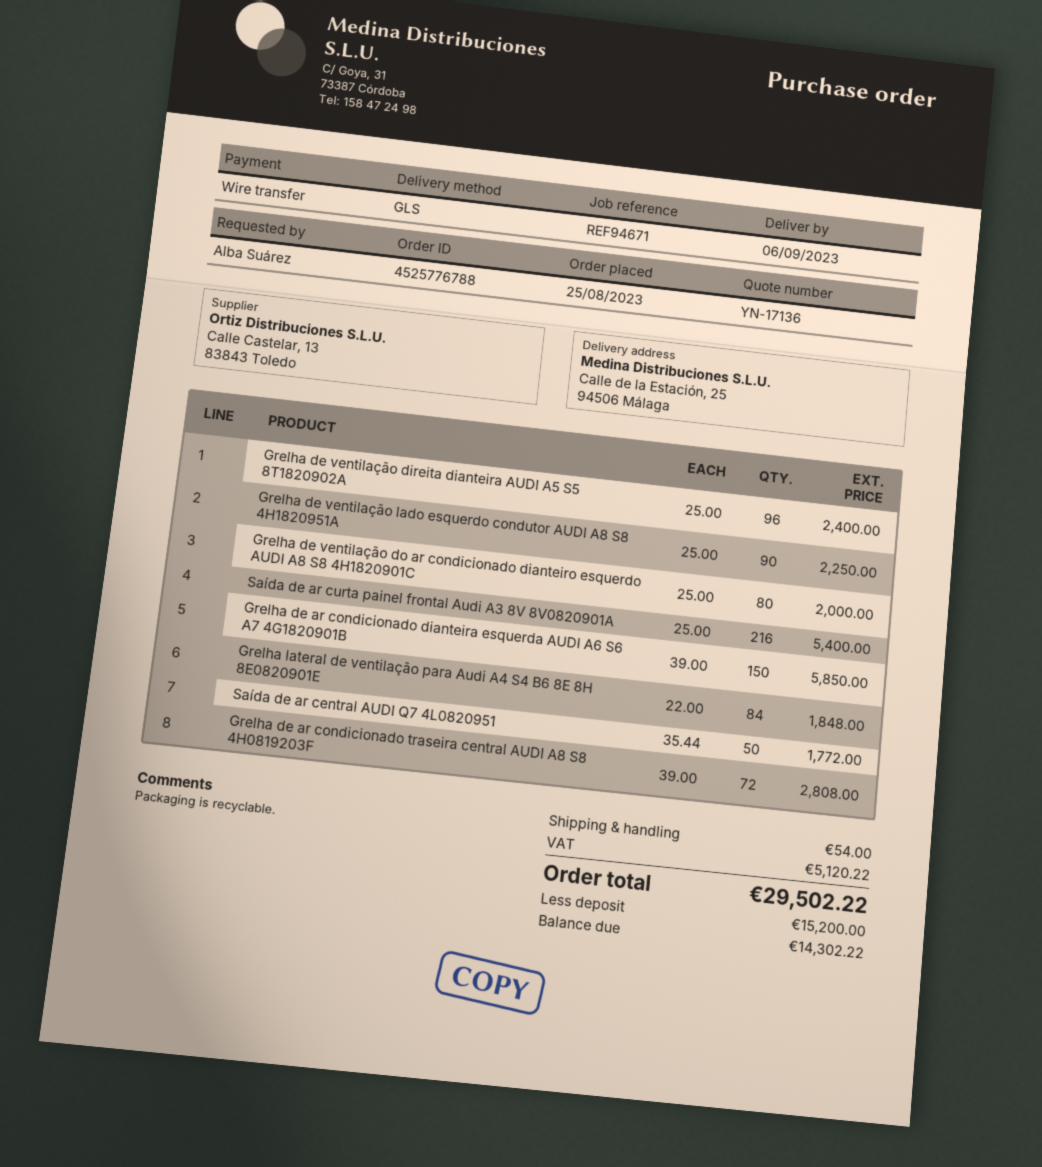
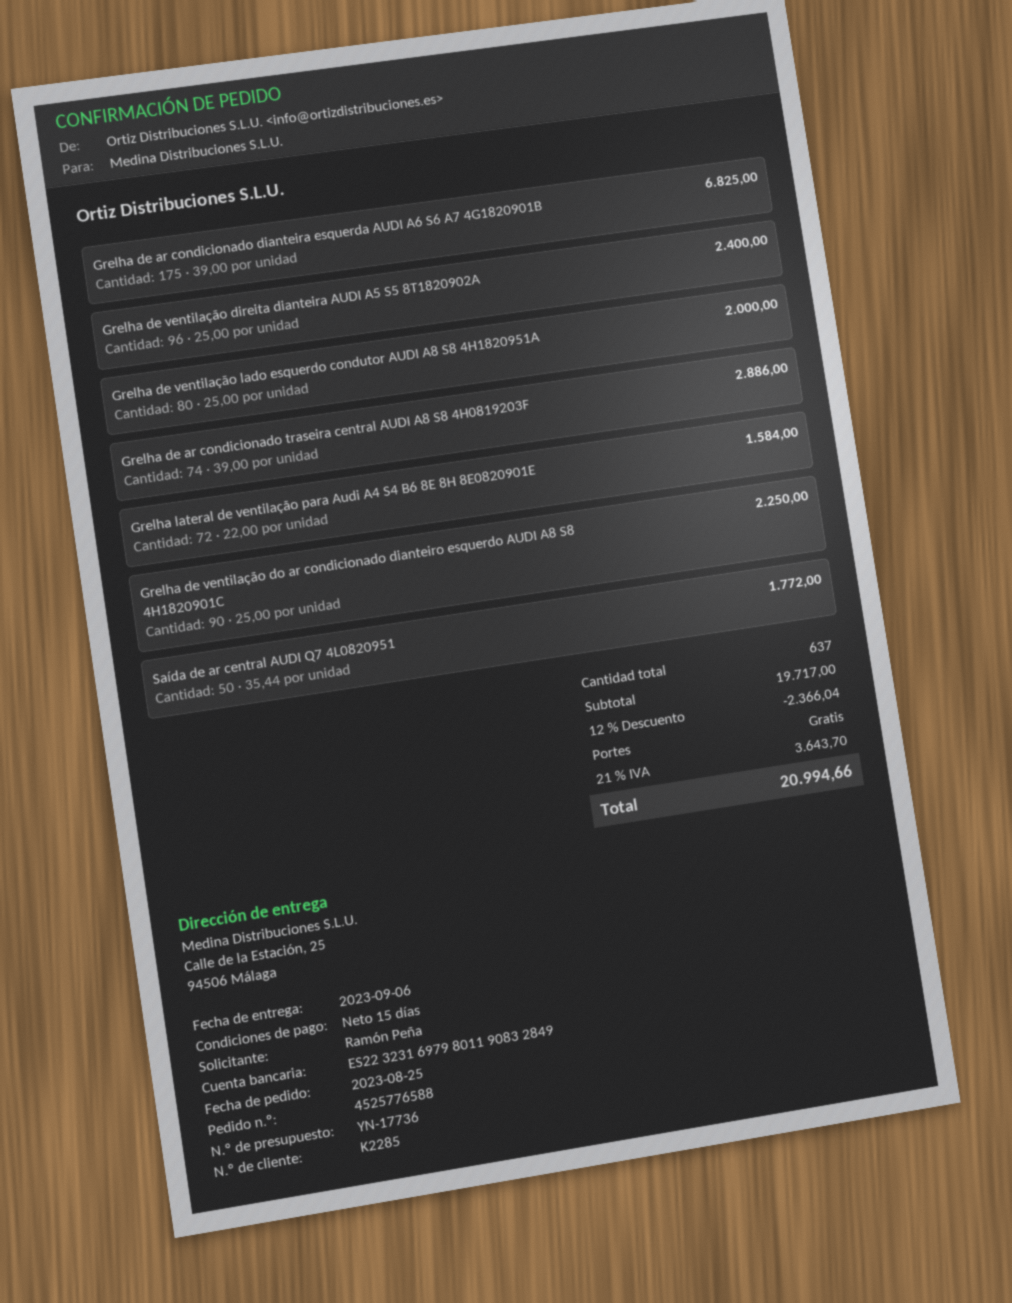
quote number: YN-17136 -> YN-17736
order number: 4525776788 -> 4525776588
ordered by: Alba Suárez -> Ramón Peña
Grelha de ventilação lado esquerdo condutor AUDI A8 S8 4H1820951A: 90 x 25.00 = 2250.00 -> 80 x 25.00 = 2000.00
Grelha de ventilação do ar condicionado dianteiro esquerdo AUDI A8 S8 4H1820901C: 80 x 25.00 = 2000.00 -> 90 x 25.00 = 2250.00
Saída de ar curta painel frontal Audi A3 8V 8V0820901A: 216 x 25.00 = 5400.00 -> none
Grelha de ar condicionado dianteira esquerda AUDI A6 S6 A7 4G1820901B: 150 x 39.00 = 5850.00 -> 175 x 39.00 = 6825.00
Grelha lateral de ventilação para Audi A4 S4 B6 8E 8H 8E0820901E: 84 x 22.00 = 1848.00 -> 72 x 22.00 = 1584.00
Grelha de ar condicionado traseira central AUDI A8 S8 4H0819203F: 72 x 39.00 = 2808.00 -> 74 x 39.00 = 2886.00
discount: none -> 12% = 2366.04
shipping: 54.00 -> 0.00
tax: 5120.22 -> 3643.70
total: 29502.22 -> 20994.66

